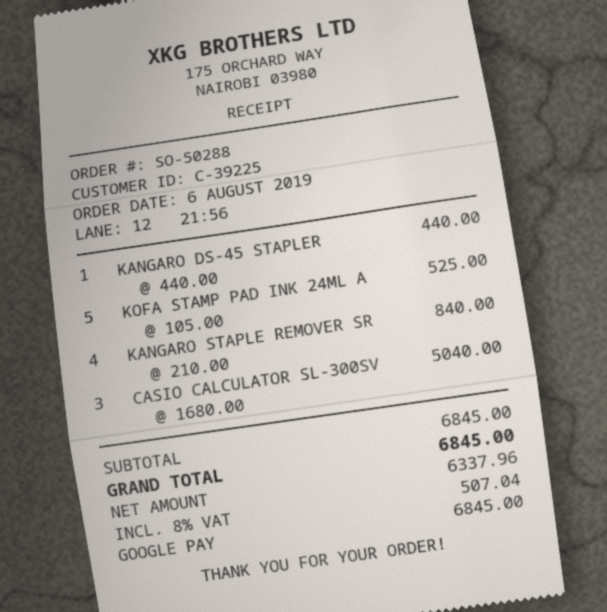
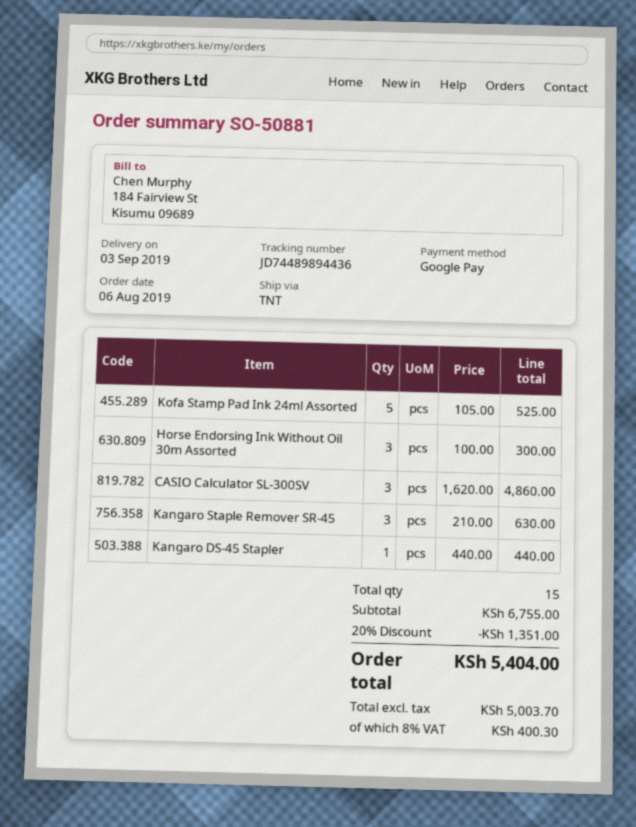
order number: SO-50288 -> SO-50881
KANGARO STAPLE REMOVER SR: 4 x 210.00 = 840.00 -> 3 x 210.00 = 630.00
CASIO CALCULATOR SL-300SV: 3 x 1680.00 = 5040.00 -> 3 x 1620.00 = 4860.00
Horse Endorsing Ink Without Oil 30m Assorted: none -> 3 x 100.00 = 300.00
subtotal: 6845.00 -> 6755.00
discount: none -> 20% = 1351.00
net: 6337.96 -> 5003.70
tax: 8% = 507.04 -> 8% = 400.30
total: 6845.00 -> 5404.00

